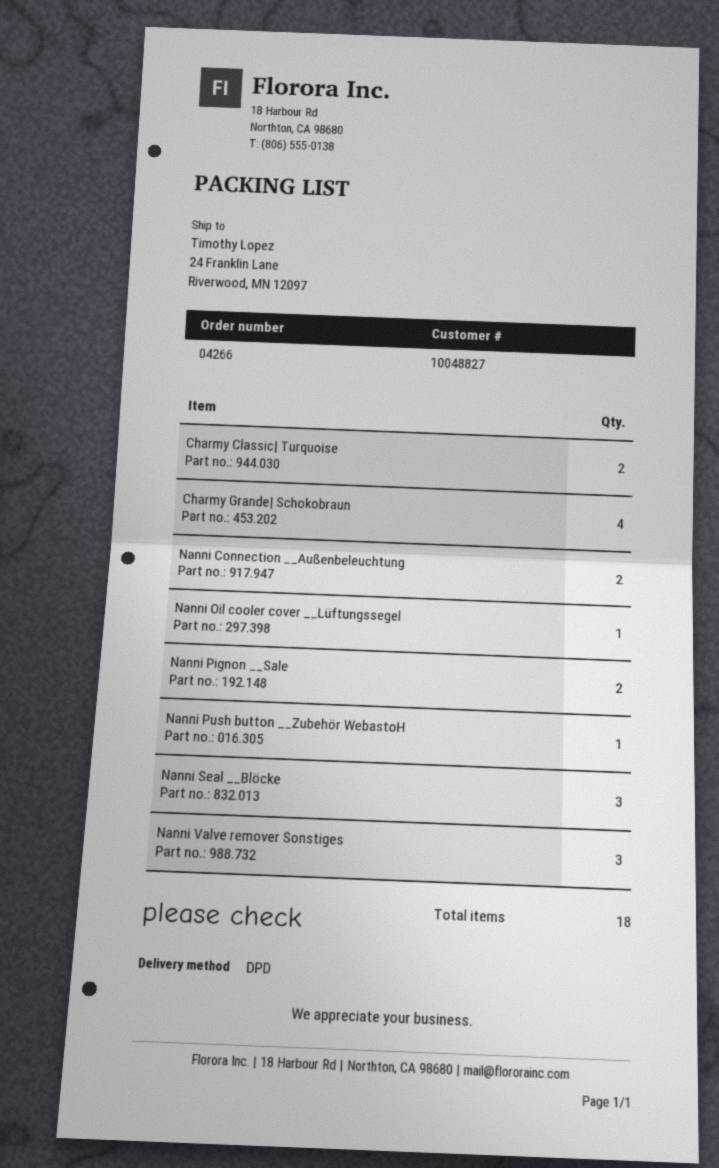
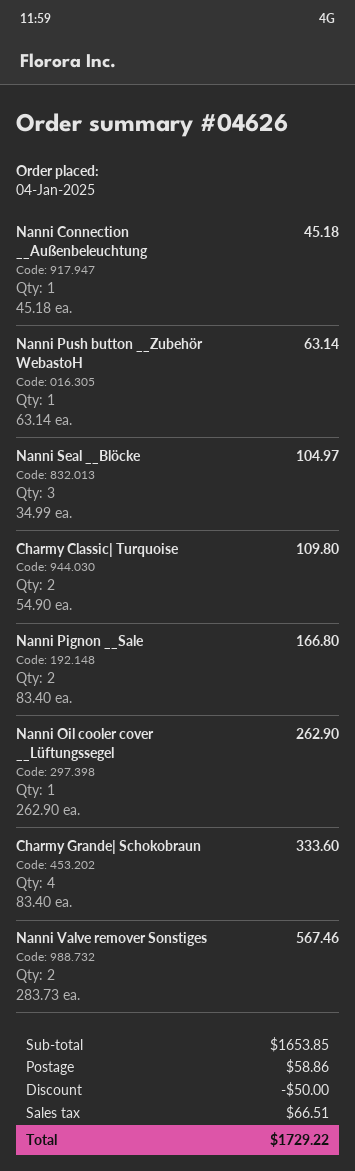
order number: 04266 -> 04626
Nanni Connection __Außenbeleuchtung: 2 -> 1
Nanni Valve remover Sonstiges: 3 -> 2

